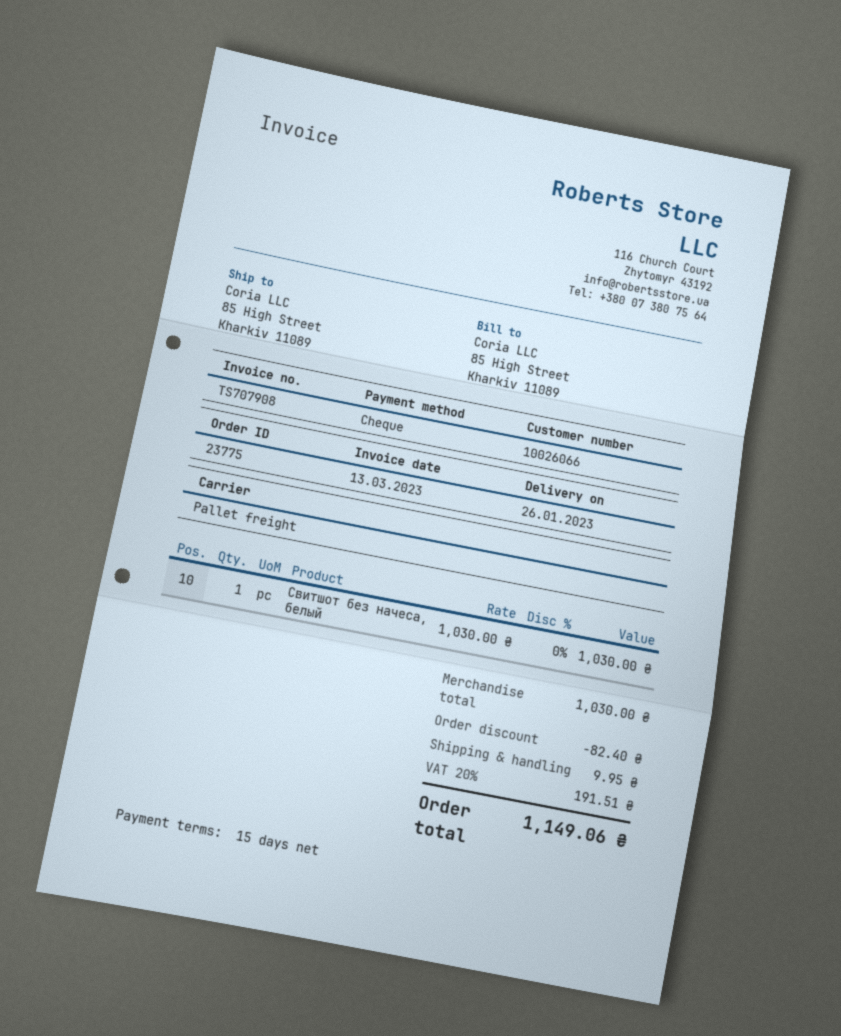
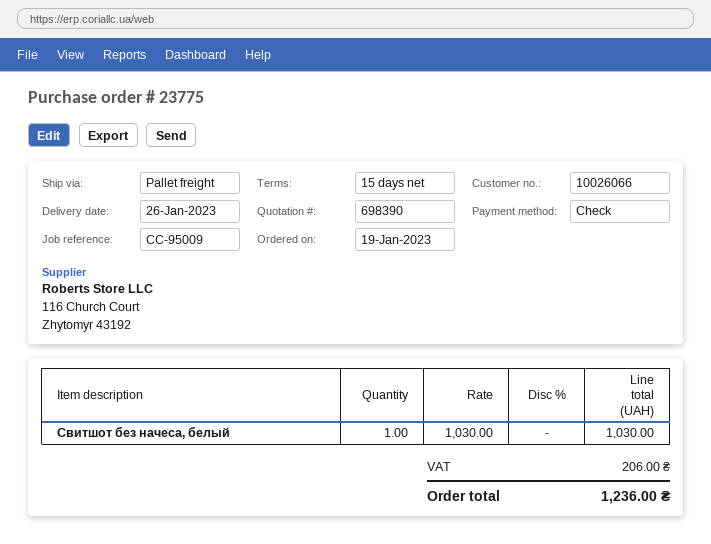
discount: 82.40 -> none
shipping: 9.95 -> none
tax: 191.51 -> 206.00
total: 1149.06 -> 1236.00

